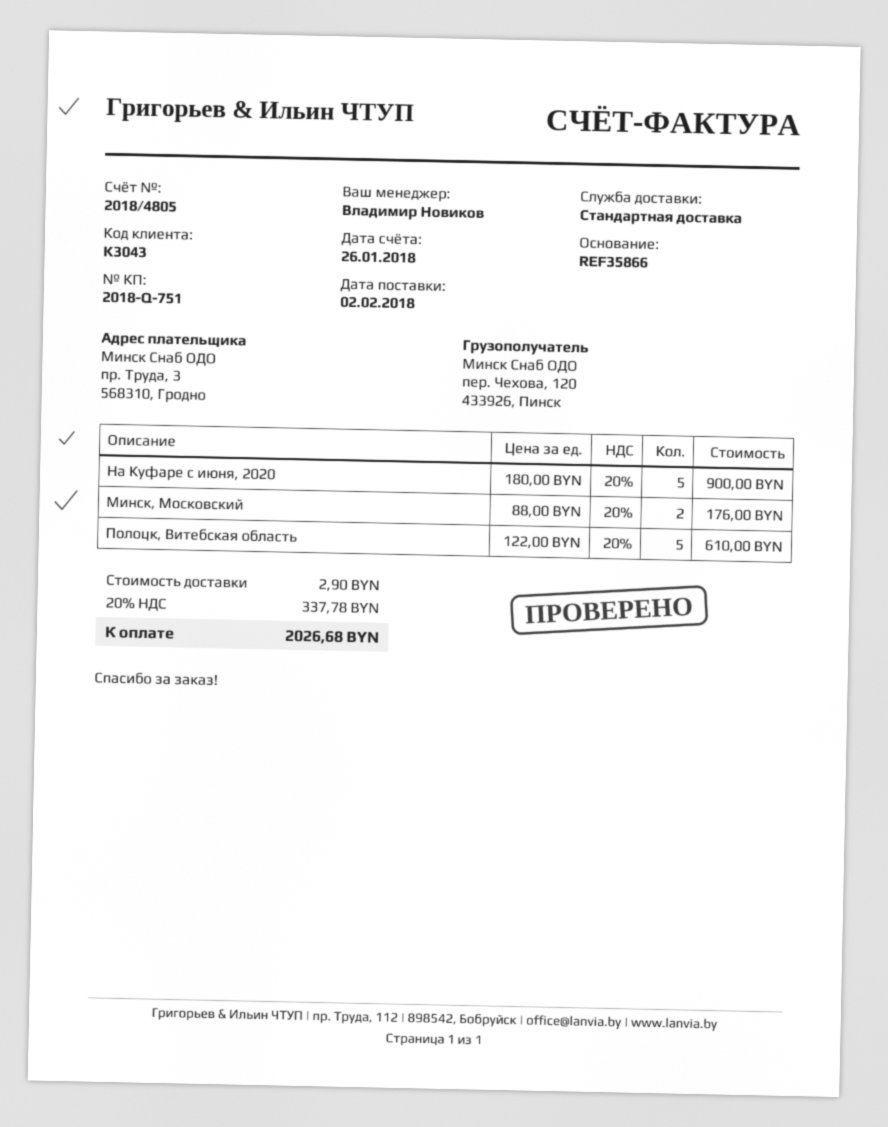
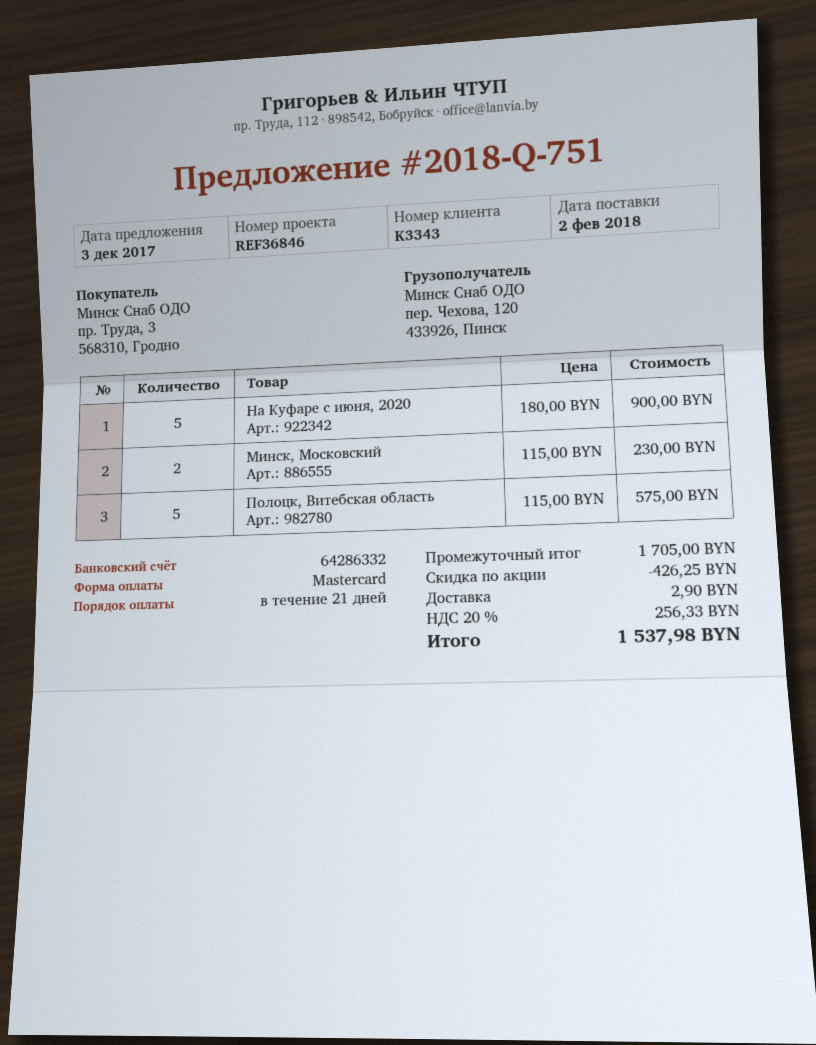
customer number: K3043 -> K3343
reference: REF35866 -> REF36846
Минск, Московский: 2 x 88.00 = 176.00 -> 2 x 115.00 = 230.00
Полоцк, Витебская область: 5 x 122.00 = 610.00 -> 5 x 115.00 = 575.00
discount: none -> 426.25
tax: 20% = 337.78 -> 20% = 256.33
total: 2026.68 -> 1537.98

